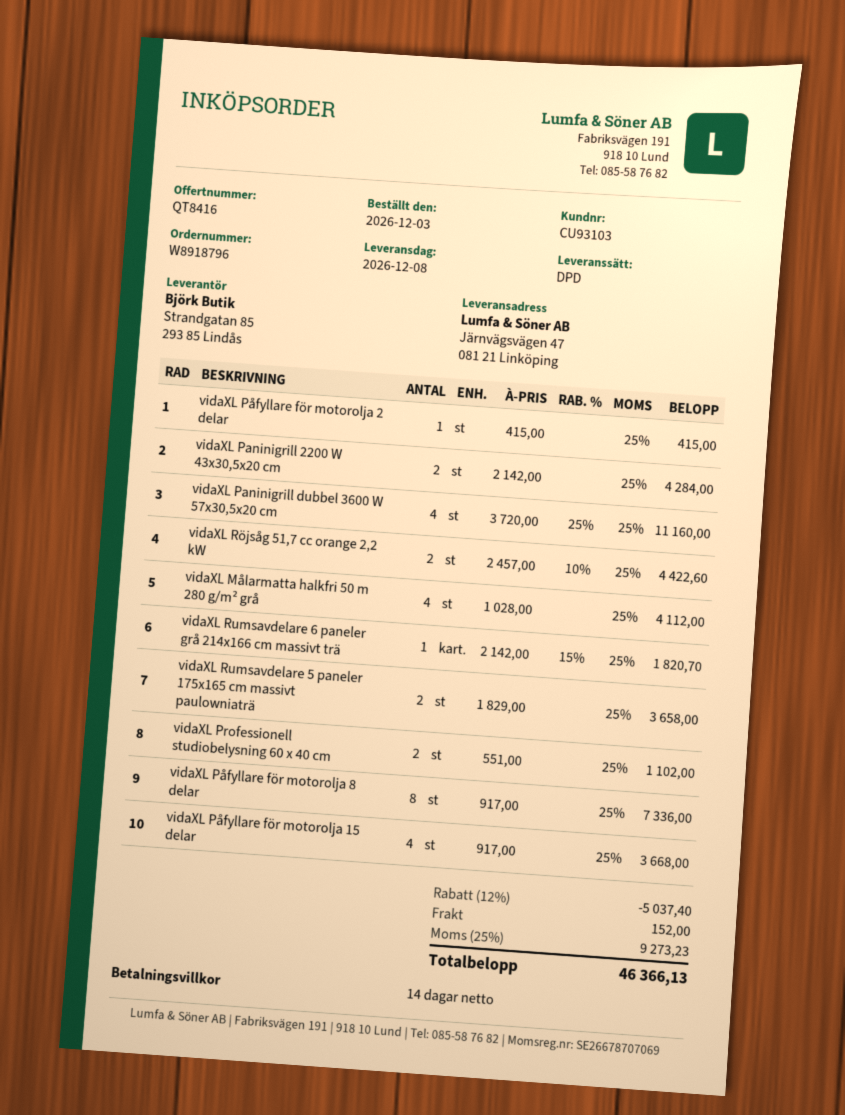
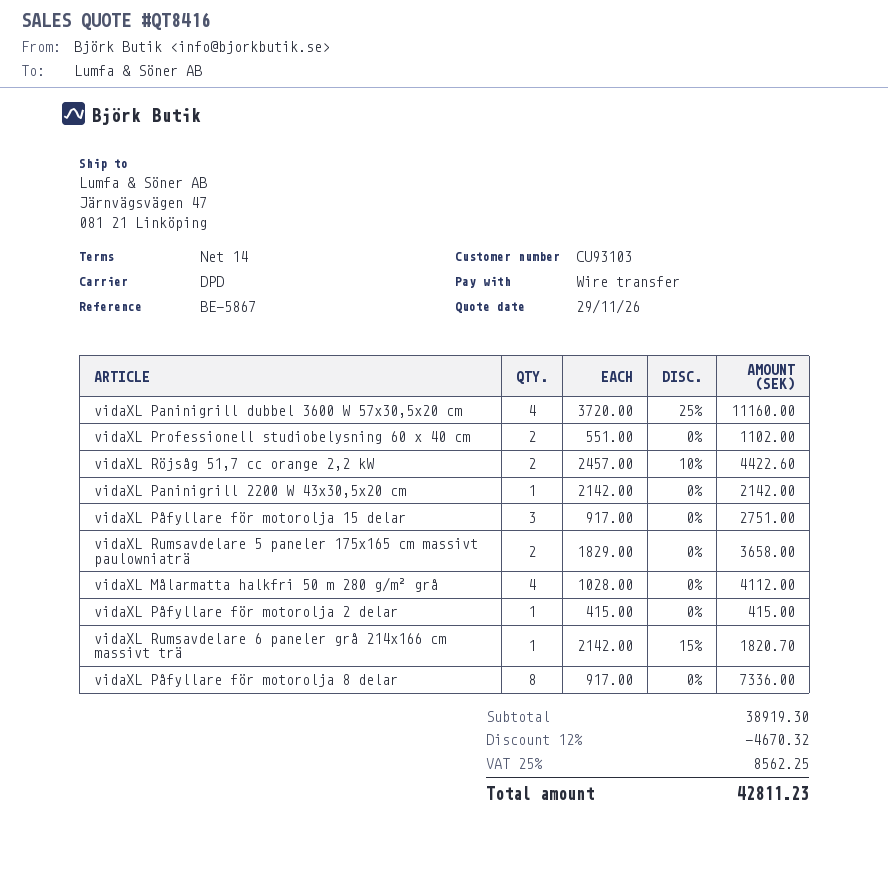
vidaXL Paninigrill 2200 W 43x30,5x20 cm: 2 x 2142.00 = 4284.00 -> 1 x 2142.00 = 2142.00
vidaXL Påfyllare för motorolja 15 delar: 4 x 917.00 = 3668.00 -> 3 x 917.00 = 2751.00
discount: 12% = 5037.40 -> 12% = 4670.32
shipping: 152.00 -> none
tax: 25% = 9273.23 -> 25% = 8562.25
total: 46366.13 -> 42811.23

